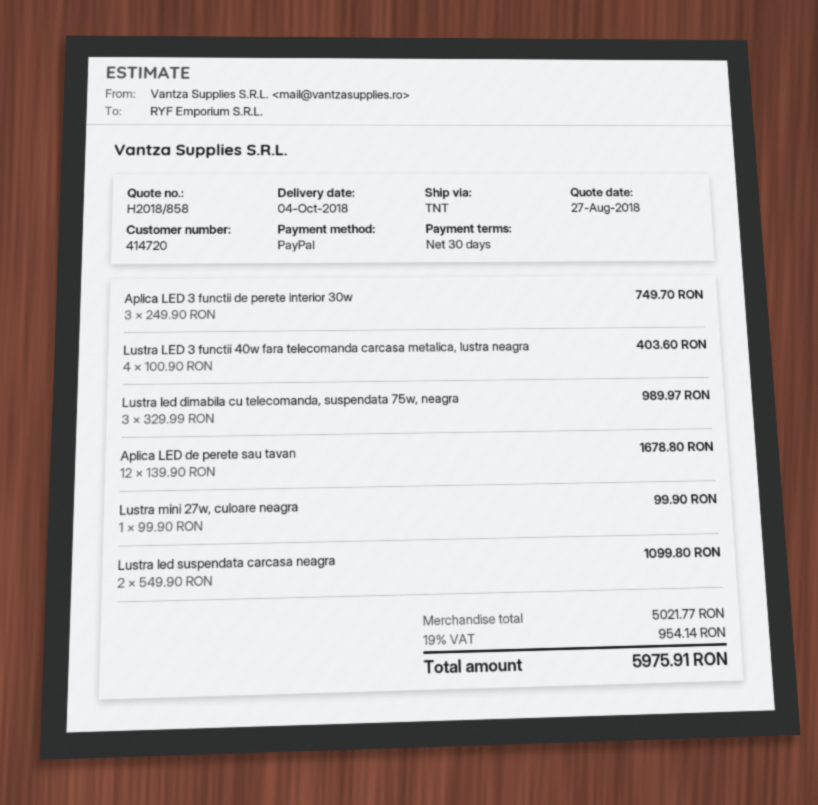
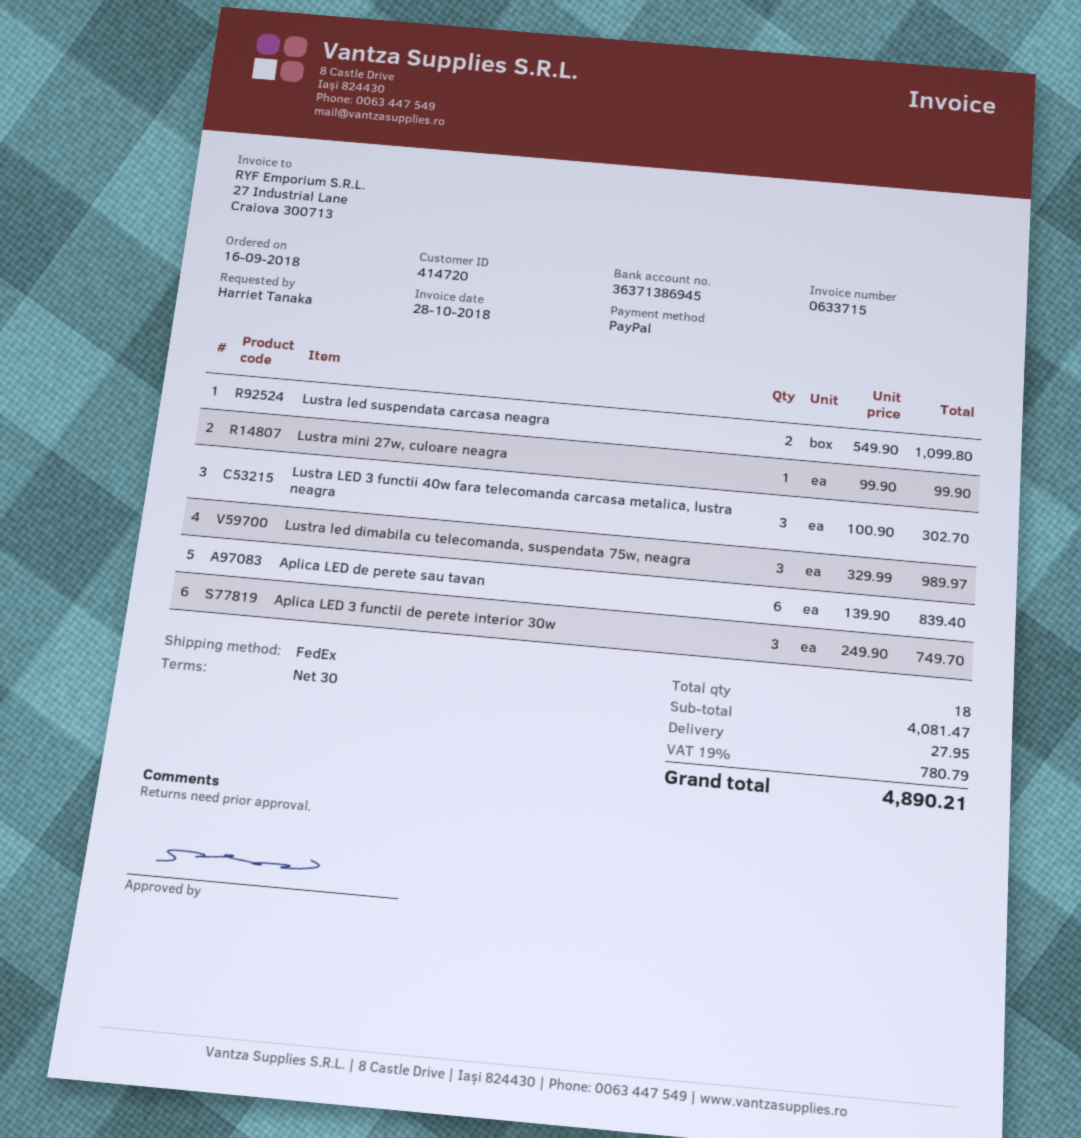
shipping method: TNT -> FedEx
Lustra LED 3 functii 40w fara telecomanda carcasa metalica, lustra neagra: 4 x 100.90 = 403.60 -> 3 x 100.90 = 302.70
Aplica LED de perete sau tavan: 12 x 139.90 = 1678.80 -> 6 x 139.90 = 839.40
subtotal: 5021.77 -> 4081.47
shipping: none -> 27.95
tax: 19% = 954.14 -> 19% = 780.79
total: 5975.91 -> 4890.21

